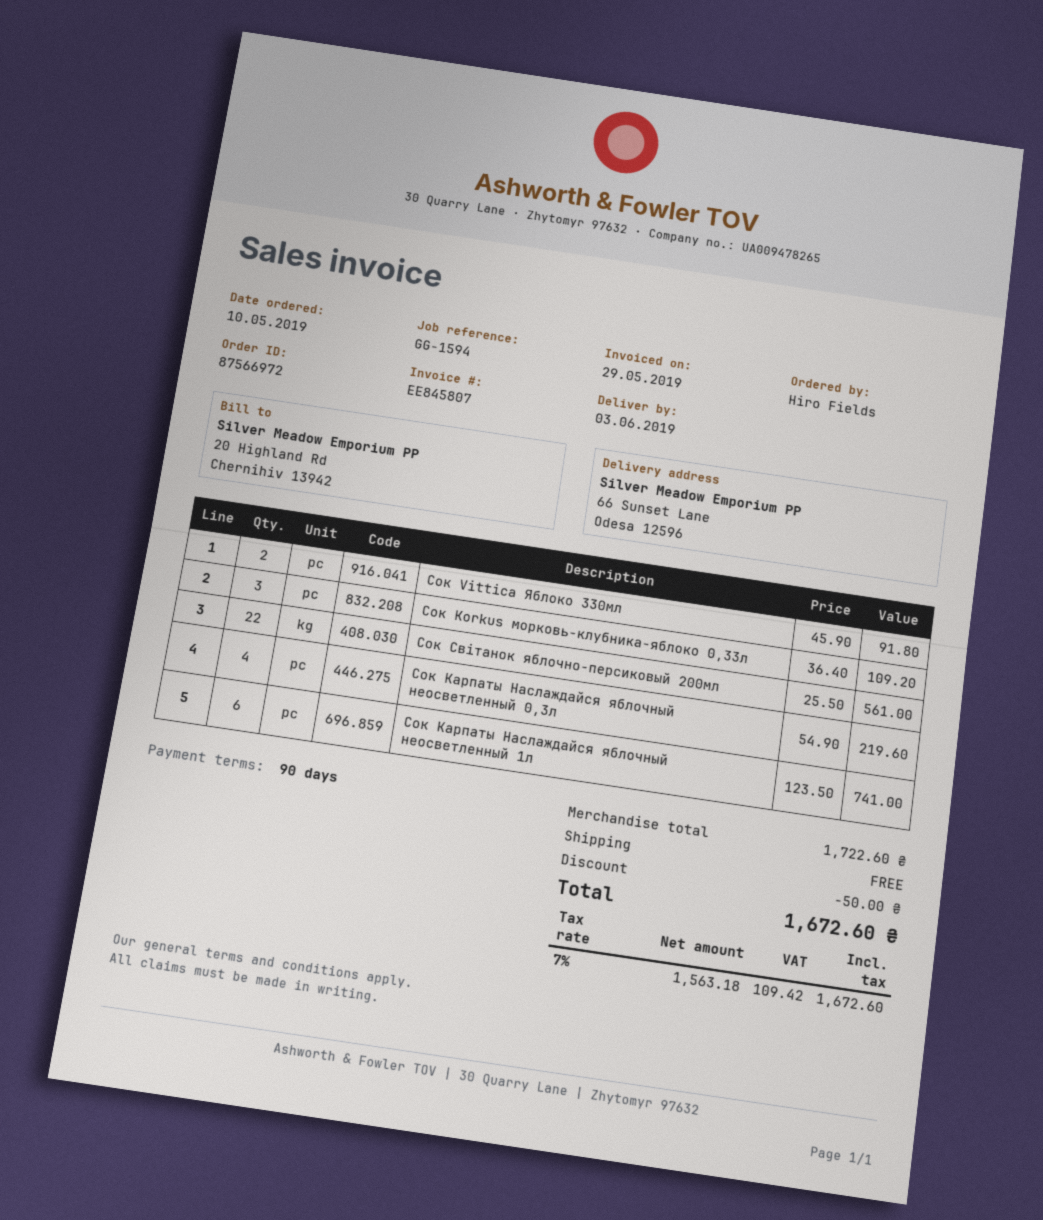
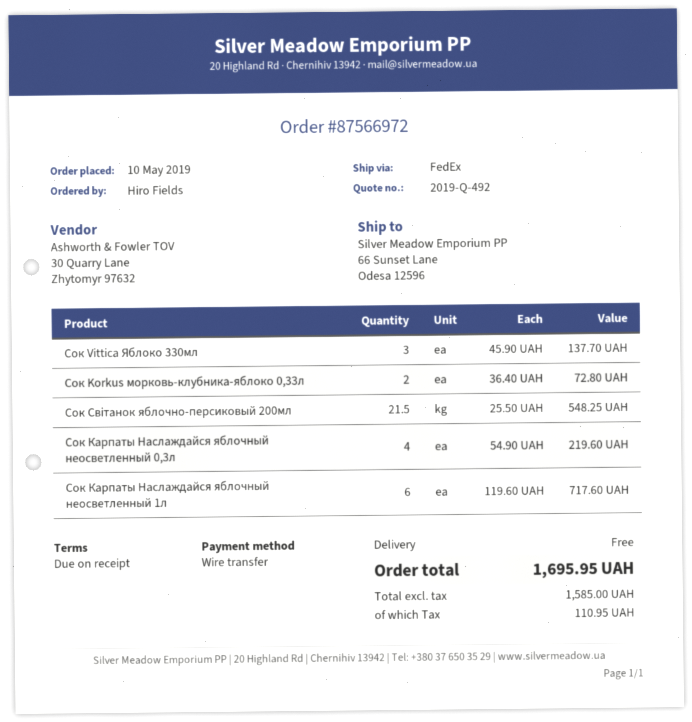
payment terms: 90 days -> on receipt
Сок Vittica Яблоко 330мл: 2 x 45.90 = 91.80 -> 3 x 45.90 = 137.70
Сок Korkus морковь-клубника-яблоко 0,33л: 3 x 36.40 = 109.20 -> 2 x 36.40 = 72.80
Сок Світанок яблочно-персиковый 200мл: 22 x 25.50 = 561.00 -> 21.5 x 25.50 = 548.25
Сок Карпаты Наслаждайся яблочный неосветленный 1л: 6 x 123.50 = 741.00 -> 6 x 119.60 = 717.60
discount: 50.00 -> none
net: 1563.18 -> 1585.00
tax: 109.42 -> 110.95
total: 1672.60 -> 1695.95

